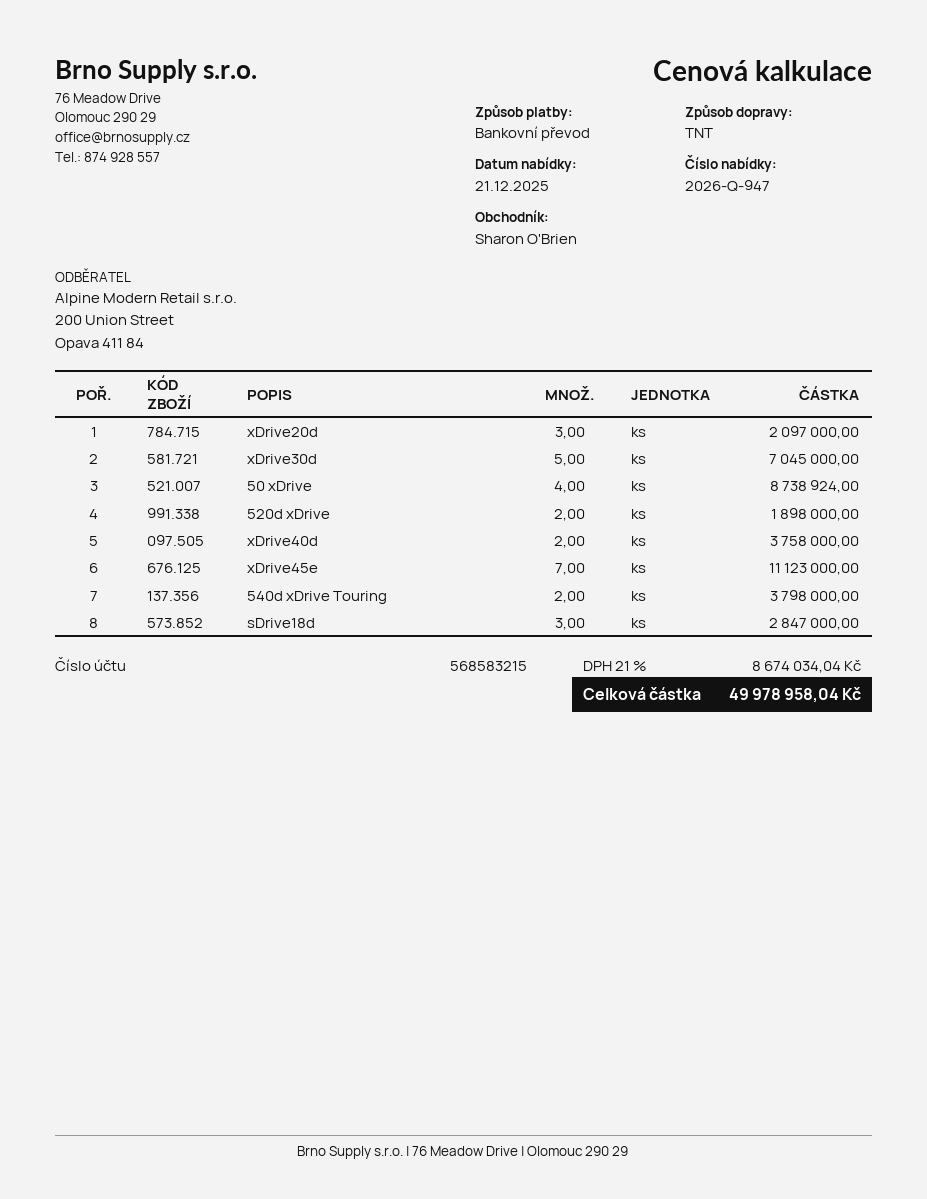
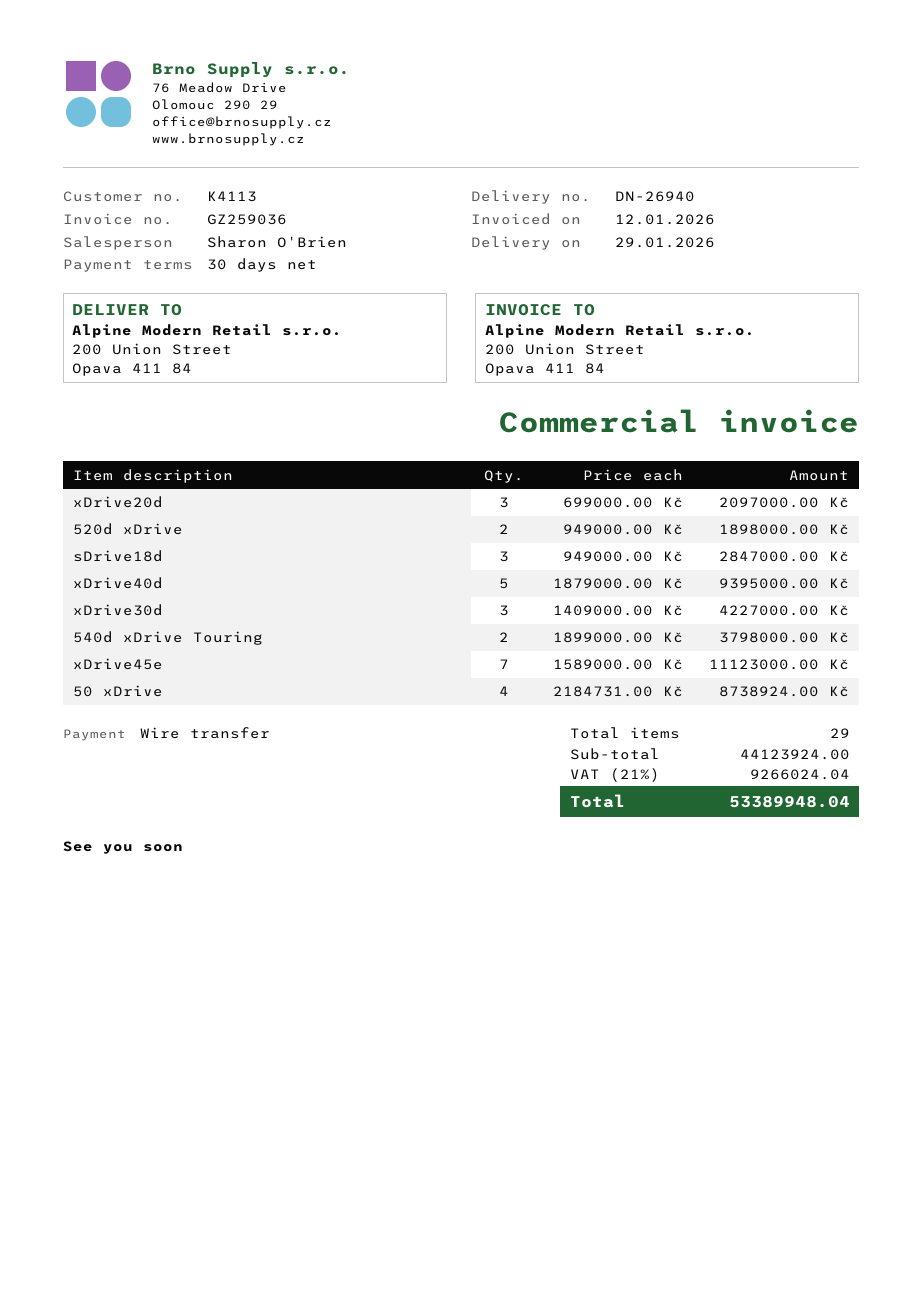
xDrive30d: 5 for 7045000.00 -> 3 for 4227000.00
xDrive40d: 2 for 3758000.00 -> 5 for 9395000.00
tax: 21% = 8674034.04 -> 21% = 9266024.04
total: 49978958.04 -> 53389948.04

